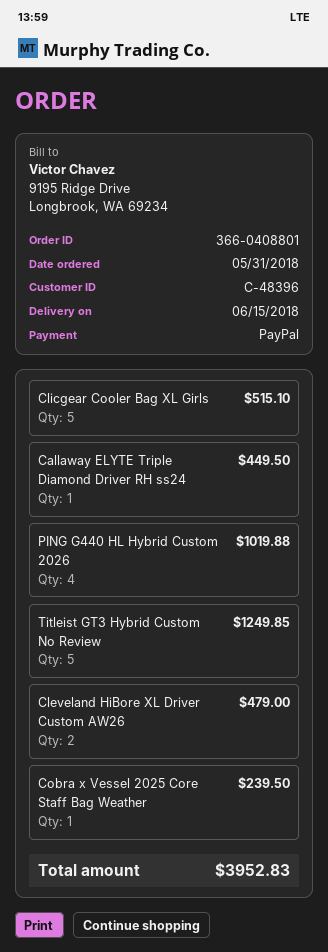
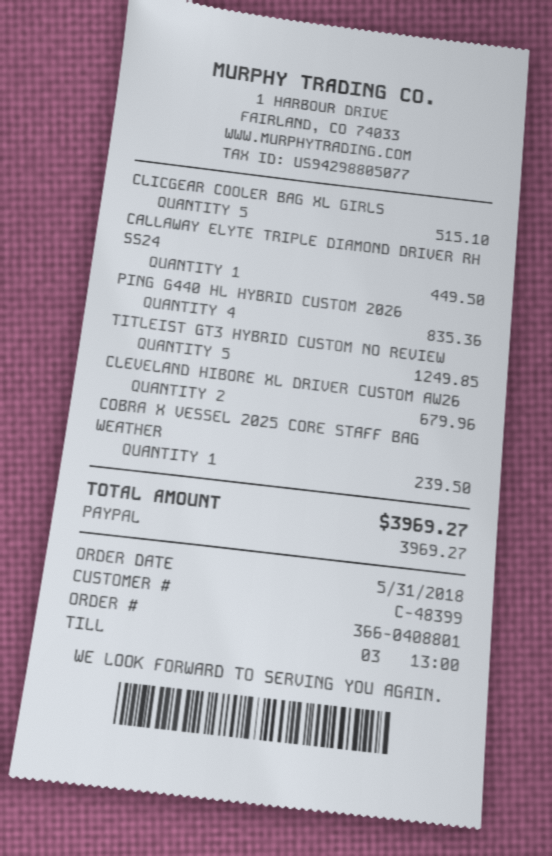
customer number: C-48396 -> C-48399
PING G440 HL Hybrid Custom 2026: 4 for 1019.88 -> 4 for 835.36
Cleveland HiBore XL Driver Custom AW26: 2 for 479.00 -> 2 for 679.96
total: 3952.83 -> 3969.27

